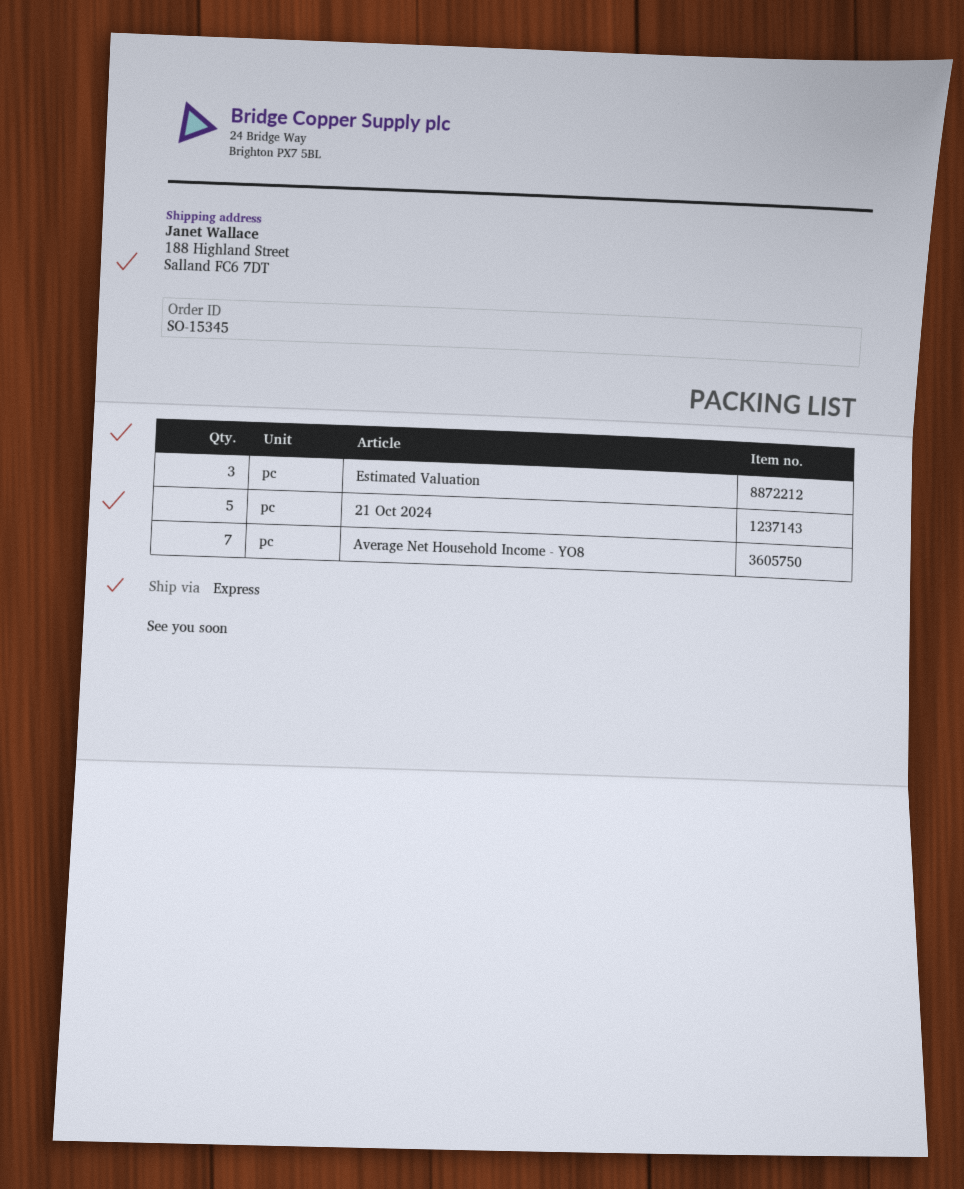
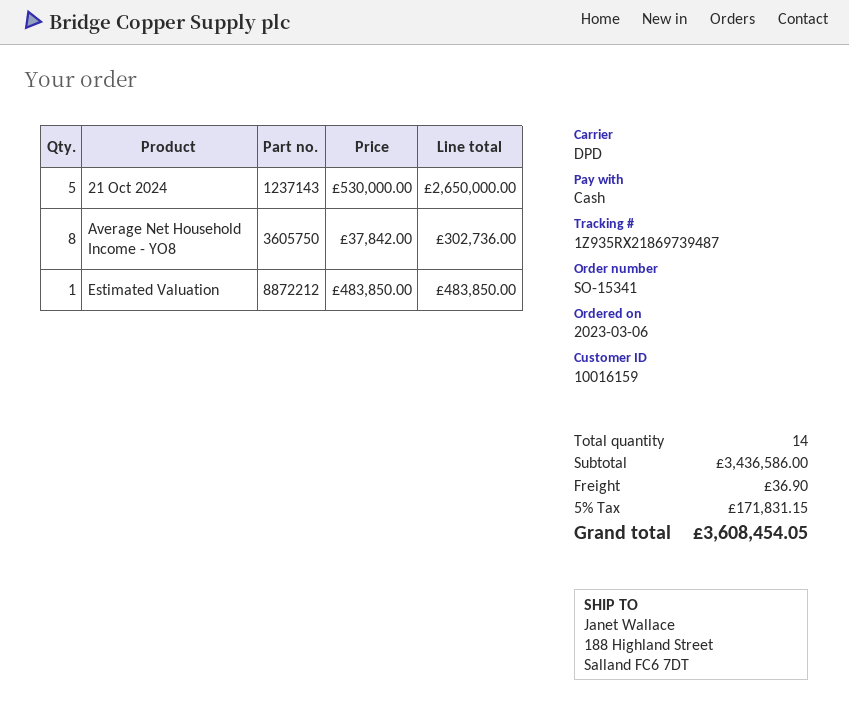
order number: SO-15345 -> SO-15341
shipping method: express -> DPD
Estimated Valuation: 3 -> 1
Average Net Household Income - YO8: 7 -> 8

